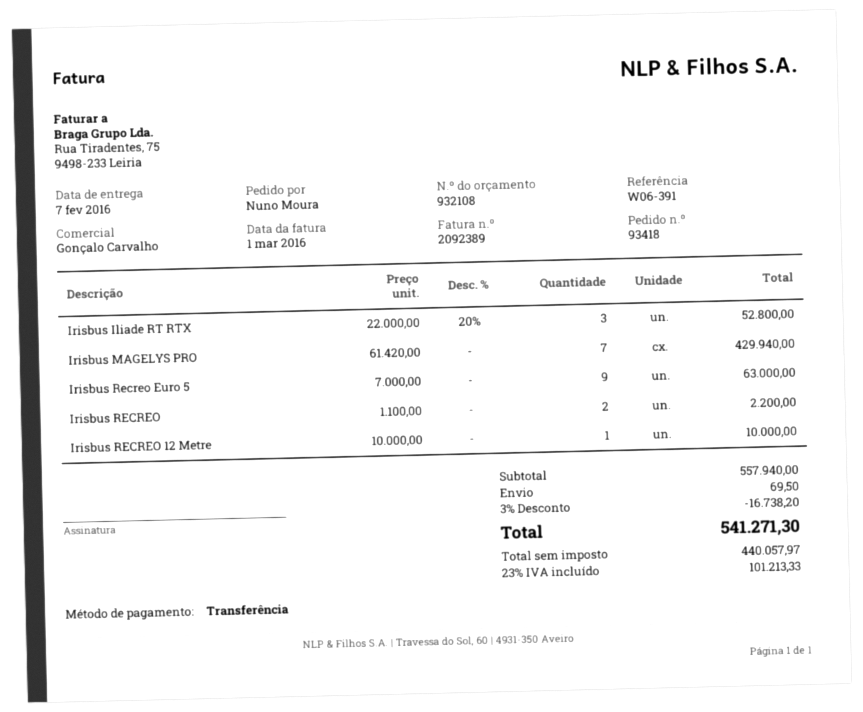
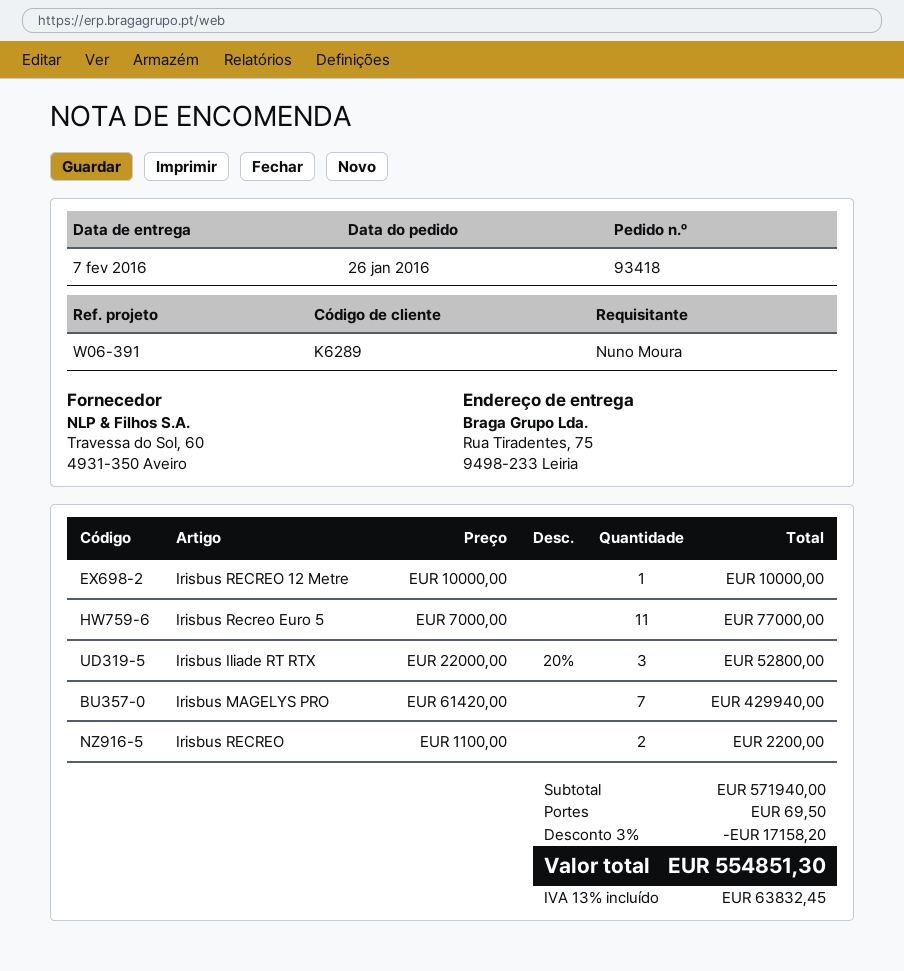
Irisbus Recreo Euro 5: 9 x 7000.00 = 63000.00 -> 11 x 7000.00 = 77000.00
subtotal: 557940.00 -> 571940.00
discount: 3% = 16738.20 -> 3% = 17158.20
tax: 23% = 101213.33 -> 13% = 63832.45
total: 541271.30 -> 554851.30

